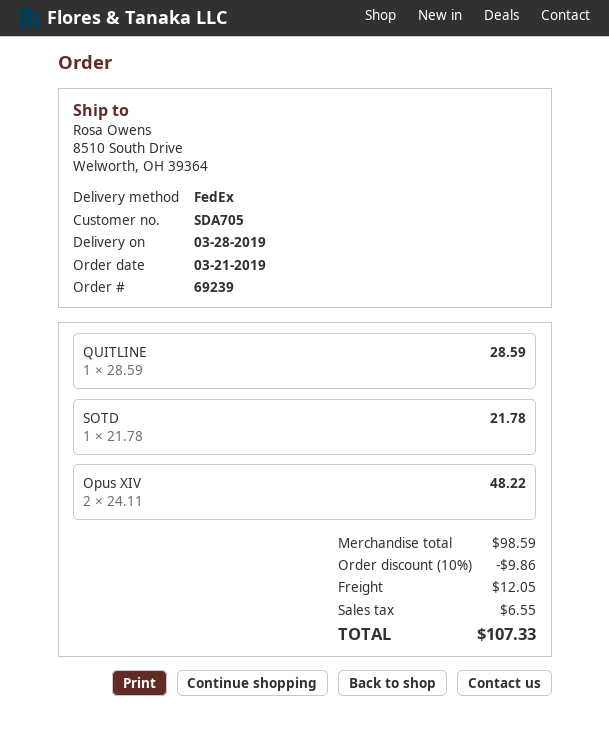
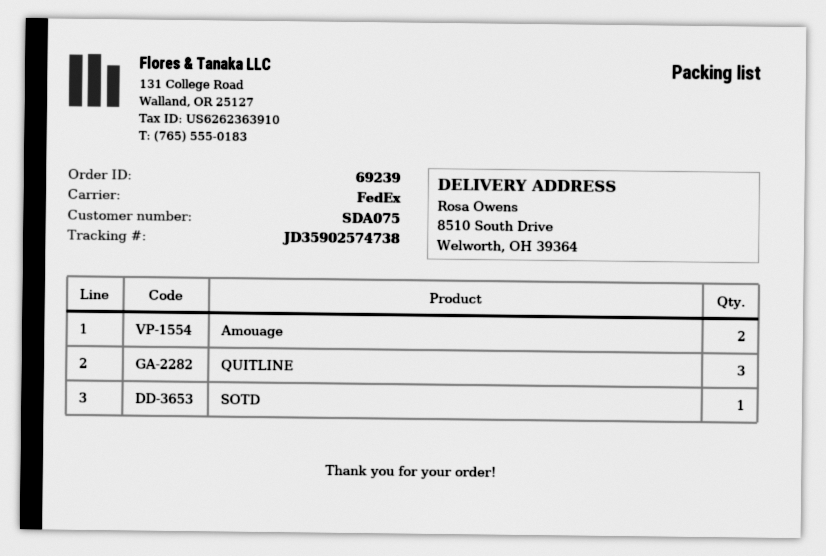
customer number: SDA705 -> SDA075
QUITLINE: 1 -> 3
Opus XIV: 2 -> none
Amouage: none -> 2

